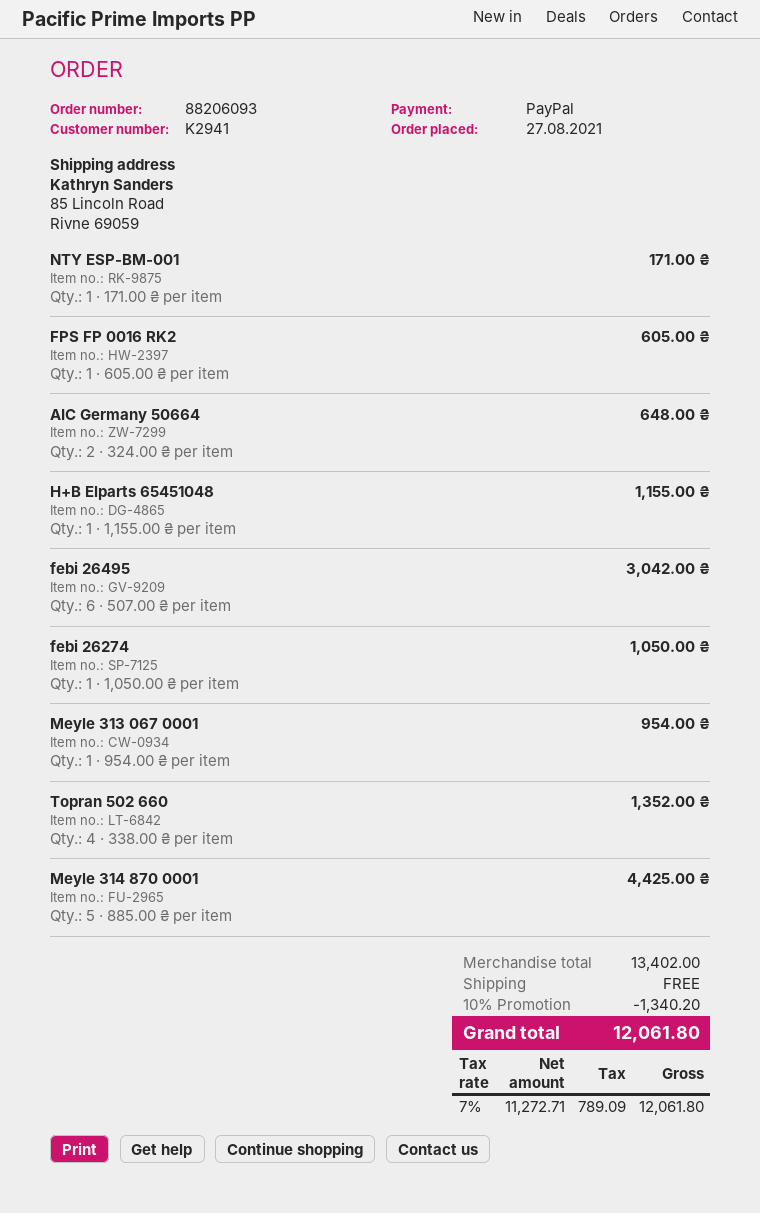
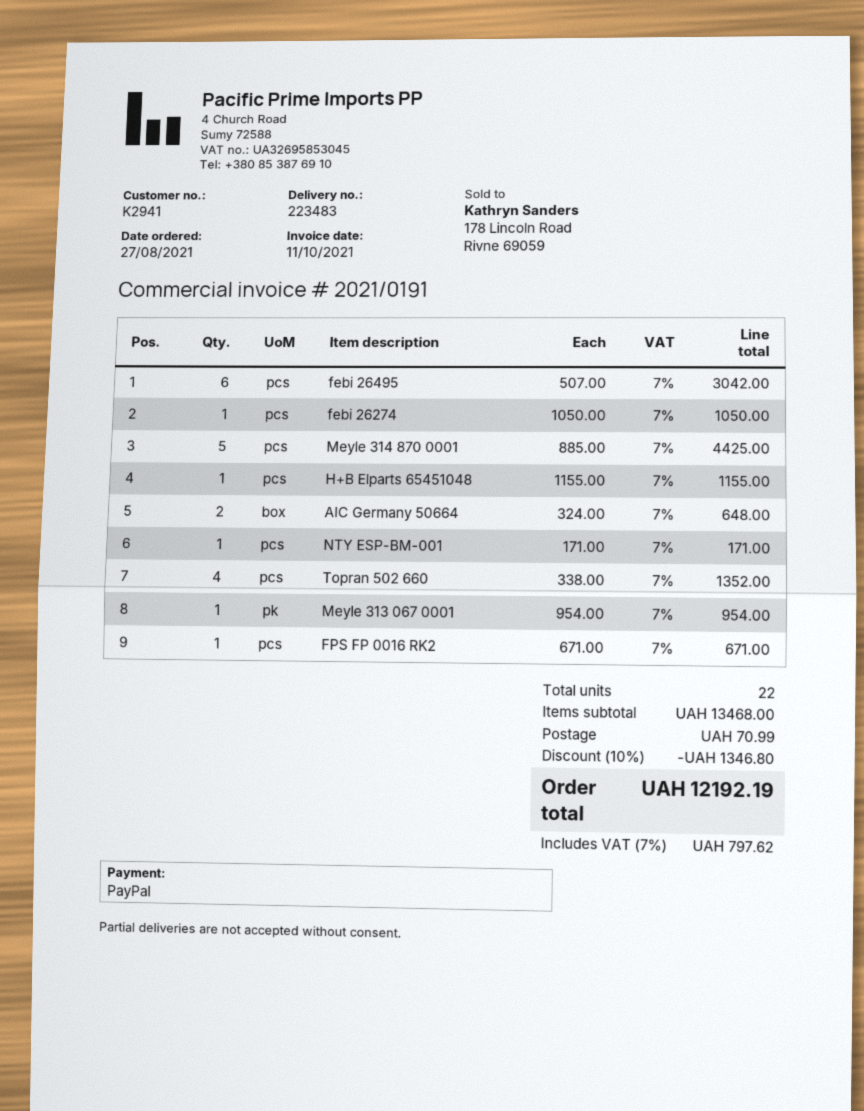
FPS FP 0016 RK2: 1 x 605.00 = 605.00 -> 1 x 671.00 = 671.00
subtotal: 13402.00 -> 13468.00
discount: 10% = 1340.20 -> 10% = 1346.80
shipping: 0.00 -> 70.99
tax: 7% = 789.09 -> 7% = 797.62
total: 12061.80 -> 12192.19

